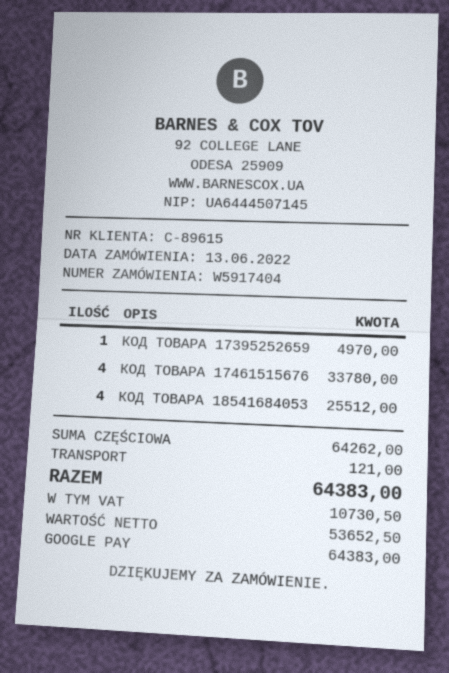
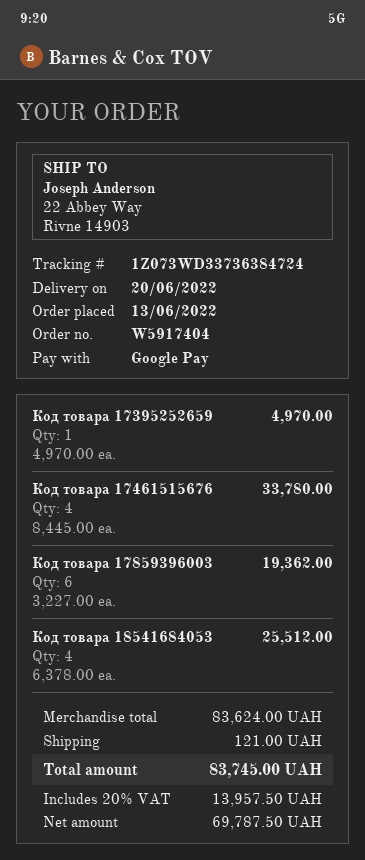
Код товара 17859396003: none -> 6 for 19362.00
subtotal: 64262.00 -> 83624.00
net: 53652.50 -> 69787.50
tax: 10730.50 -> 13957.50
total: 64383.00 -> 83745.00

